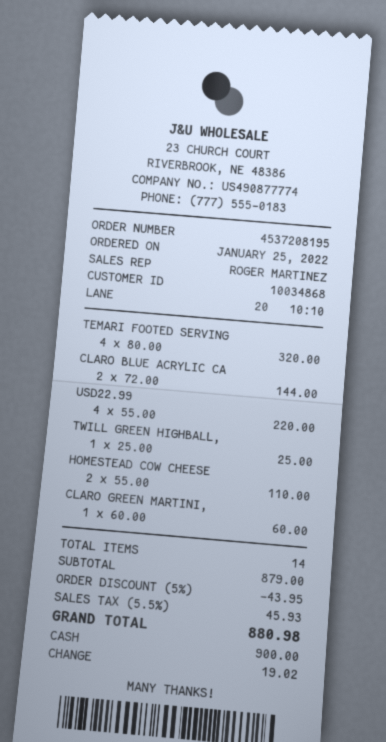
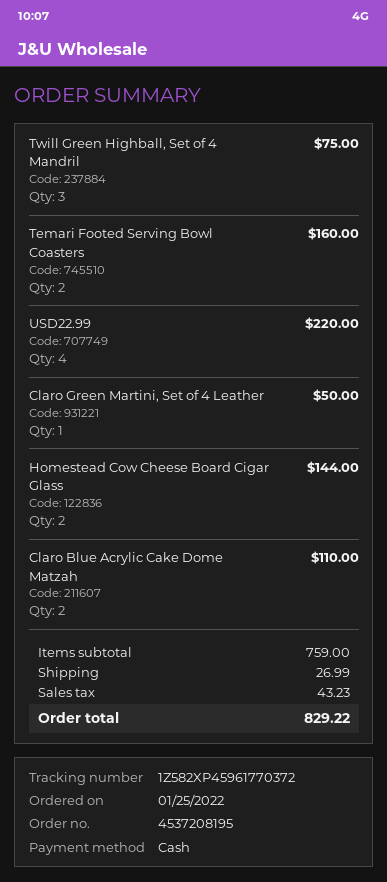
TEMARI FOOTED SERVING: 4 for 320.00 -> 2 for 160.00
CLARO BLUE ACRYLIC CA: 2 for 144.00 -> 2 for 110.00
TWILL GREEN HIGHBALL,: 1 for 25.00 -> 3 for 75.00
HOMESTEAD COW CHEESE: 2 for 110.00 -> 2 for 144.00
CLARO GREEN MARTINI,: 1 for 60.00 -> 1 for 50.00
subtotal: 879.00 -> 759.00
discount: 5% = 43.95 -> none
shipping: none -> 26.99
tax: 45.93 -> 43.23
total: 880.98 -> 829.22

